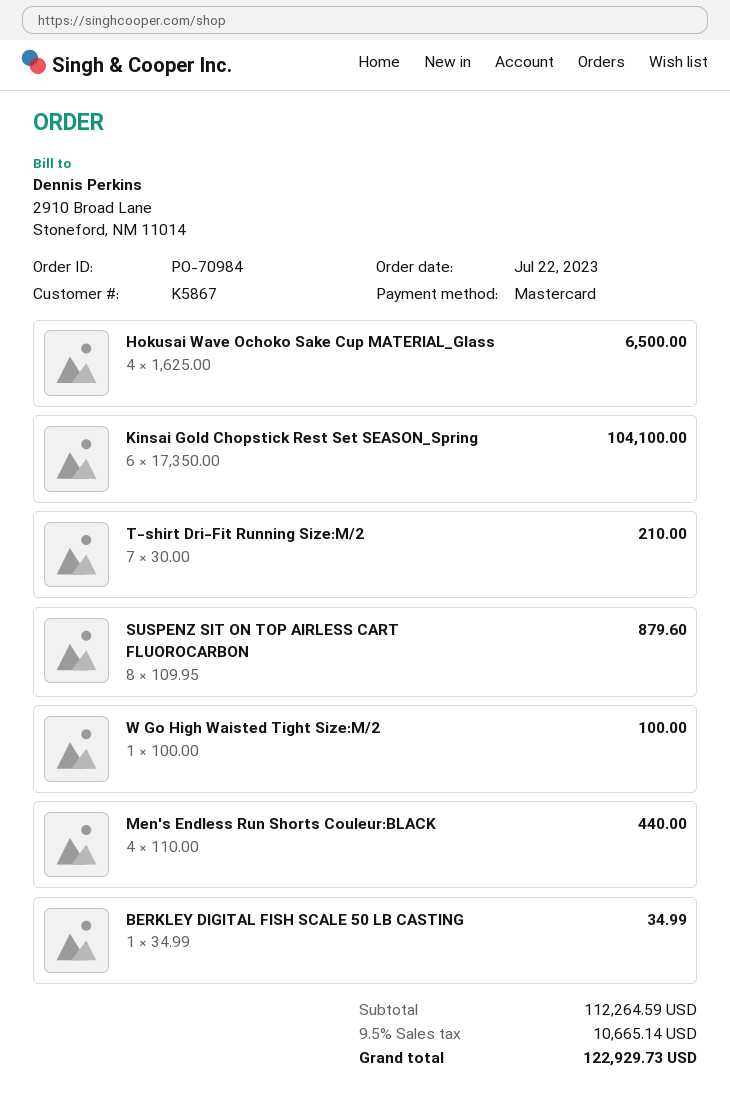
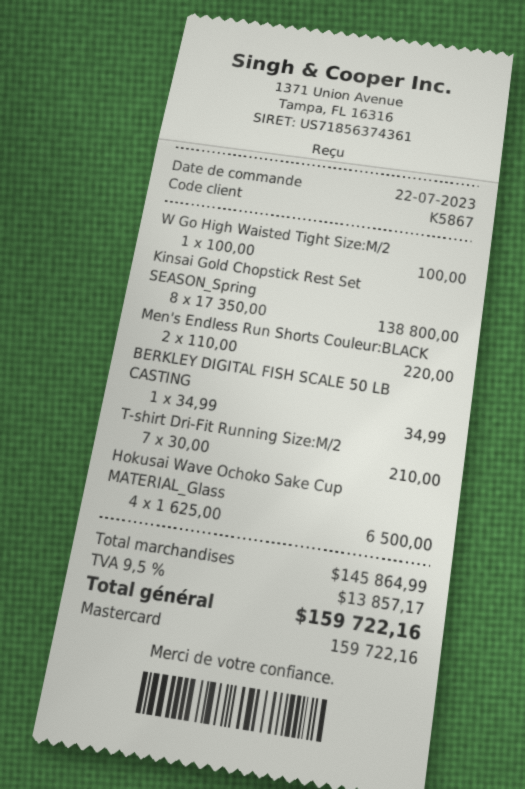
Kinsai Gold Chopstick Rest Set SEASON_Spring: 6 x 17350.00 = 104100.00 -> 8 x 17350.00 = 138800.00
SUSPENZ SIT ON TOP AIRLESS CART FLUOROCARBON: 8 x 109.95 = 879.60 -> none
Men's Endless Run Shorts Couleur:BLACK: 4 x 110.00 = 440.00 -> 2 x 110.00 = 220.00
subtotal: 112264.59 -> 145864.99
tax: 9.5% = 10665.14 -> 9.5% = 13857.17
total: 122929.73 -> 159722.16

